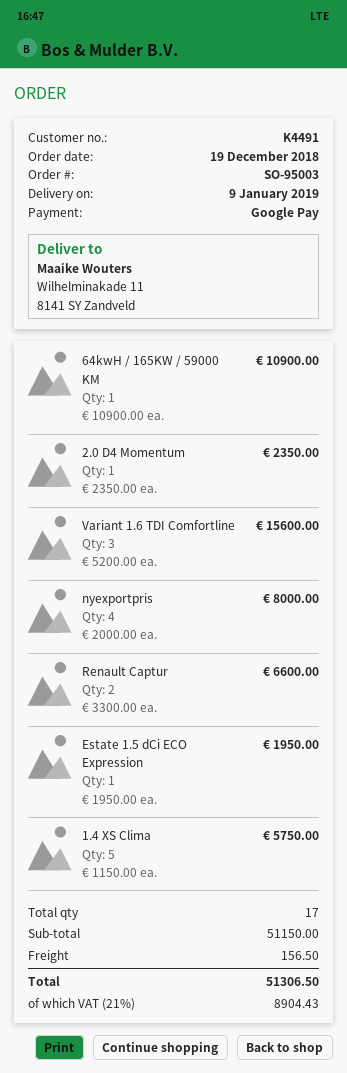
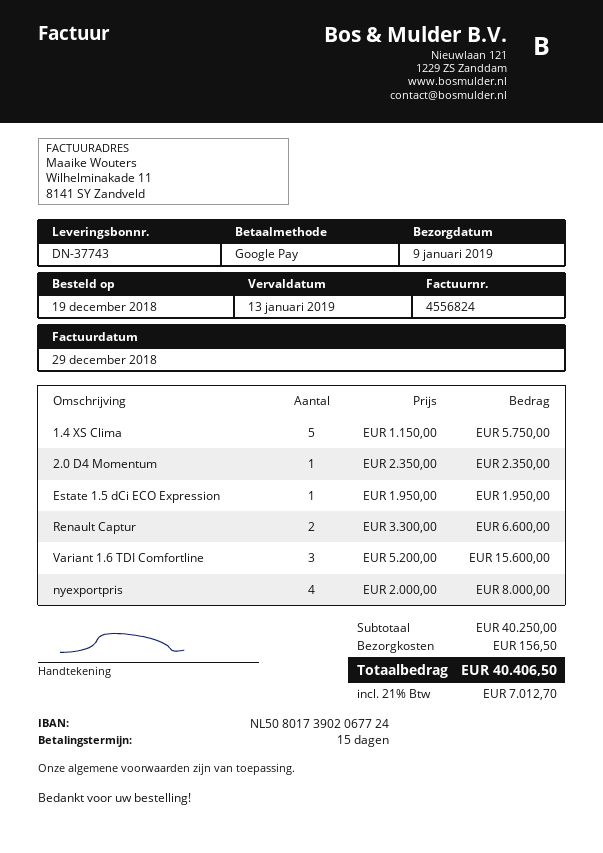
64kwH / 165KW / 59000 KM: 1 x 10900.00 = 10900.00 -> none
subtotal: 51150.00 -> 40250.00
tax: 21% = 8904.43 -> 21% = 7012.70
total: 51306.50 -> 40406.50

